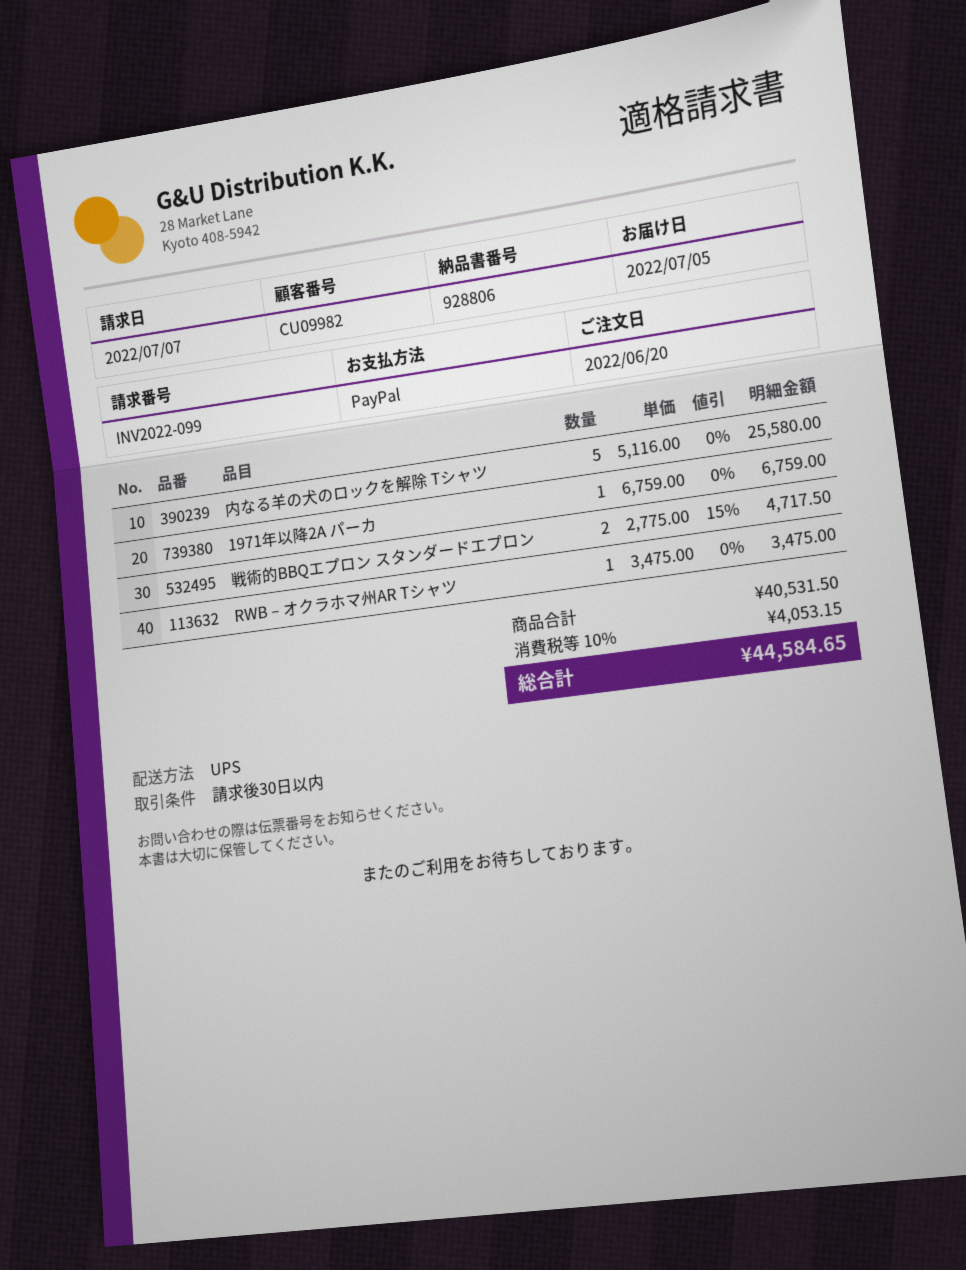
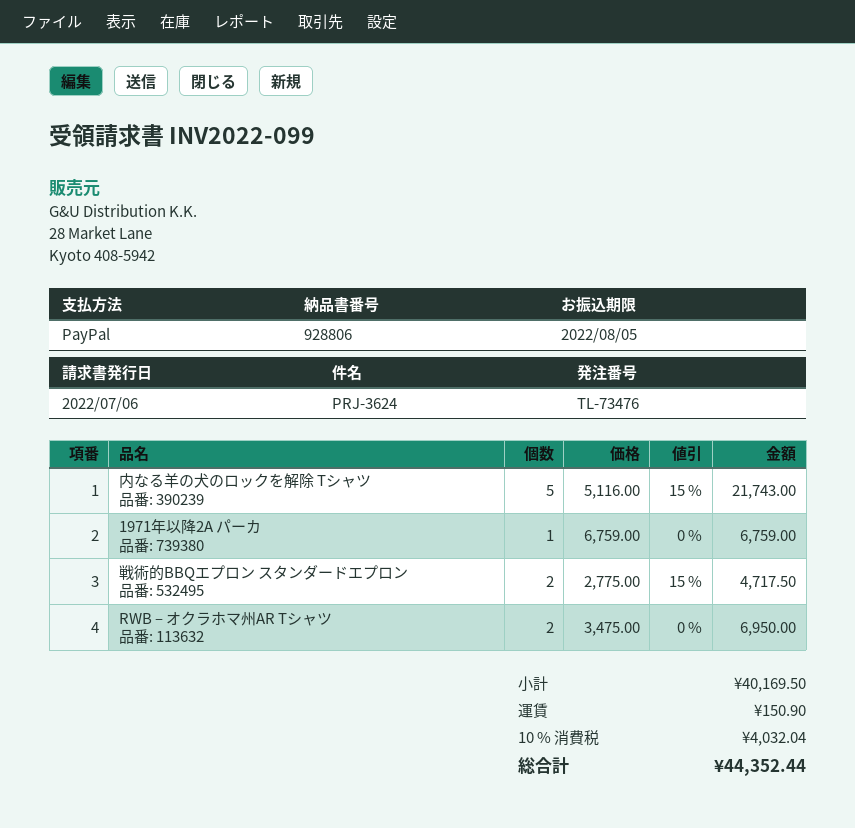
invoice date: 2022-07-07 -> 2022-07-06
内なる羊の犬のロックを解除 Tシャツ: 5 x 5116.00 = 25580.00 -> 5 x 5116.00 - 15% = 21743.00
RWB – オクラホマ州AR Tシャツ: 1 x 3475.00 = 3475.00 -> 2 x 3475.00 = 6950.00
subtotal: 40531.50 -> 40169.50
shipping: none -> 150.90
tax: 10% = 4053.15 -> 10% = 4032.04
total: 44584.65 -> 44352.44

